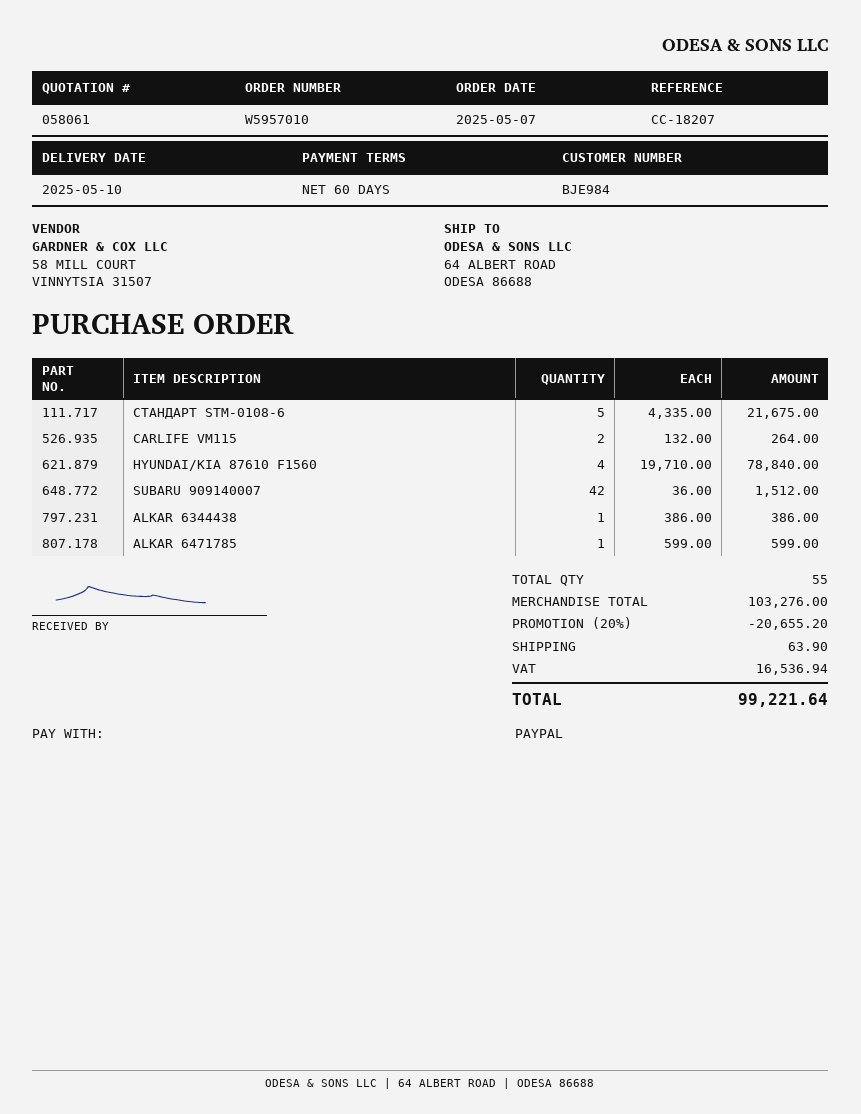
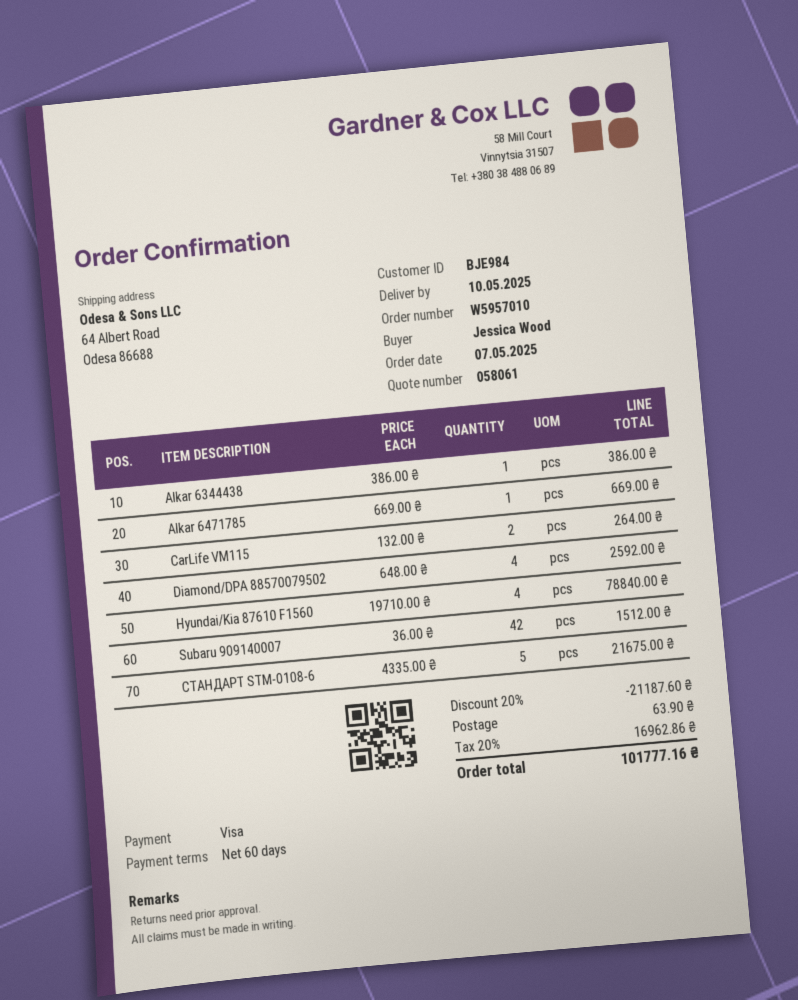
payment method: PayPal -> Visa
ALKAR 6471785: 1 x 599.00 = 599.00 -> 1 x 669.00 = 669.00
Diamond/DPA 88570079502: none -> 4 x 648.00 = 2592.00
discount: 20% = 20655.20 -> 20% = 21187.60
tax: 16536.94 -> 16962.86
total: 99221.64 -> 101777.16

